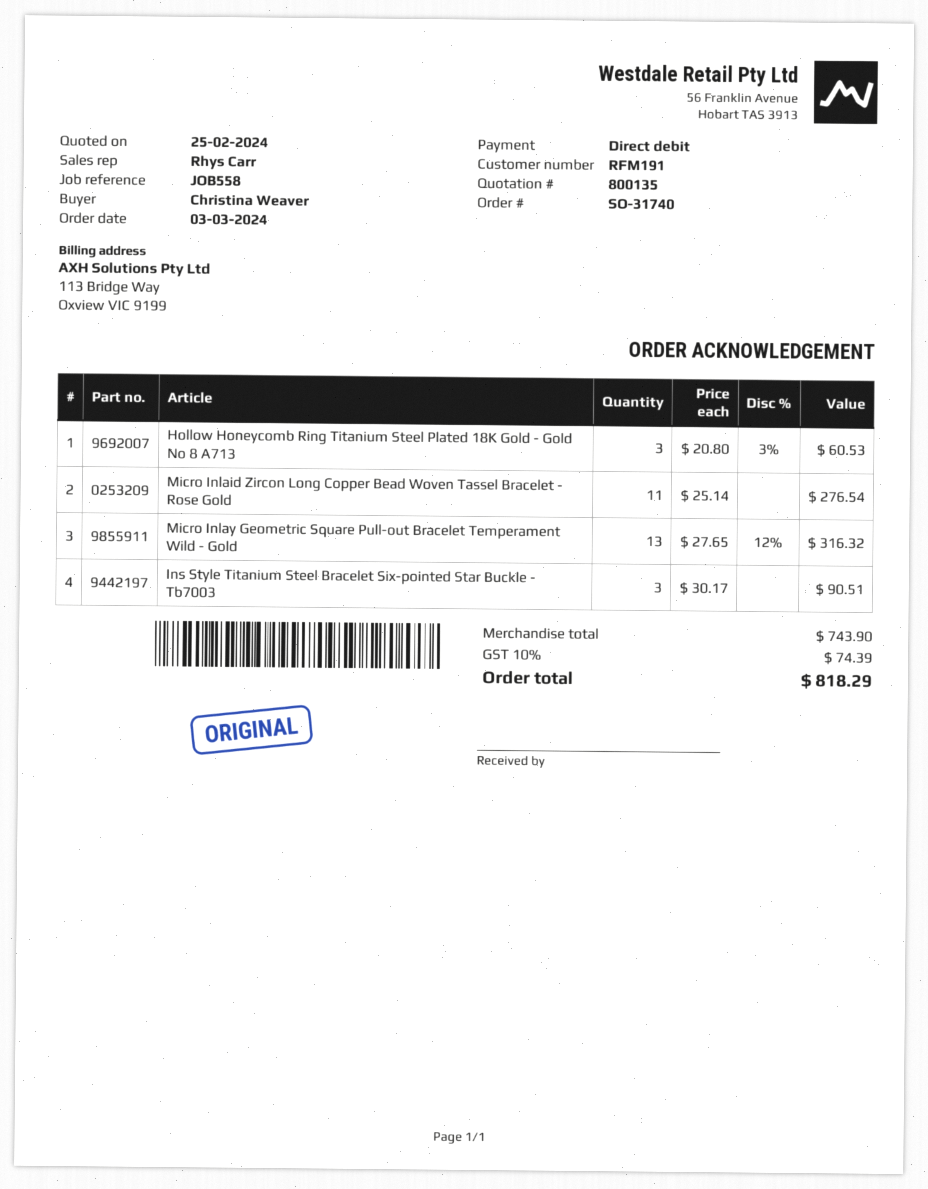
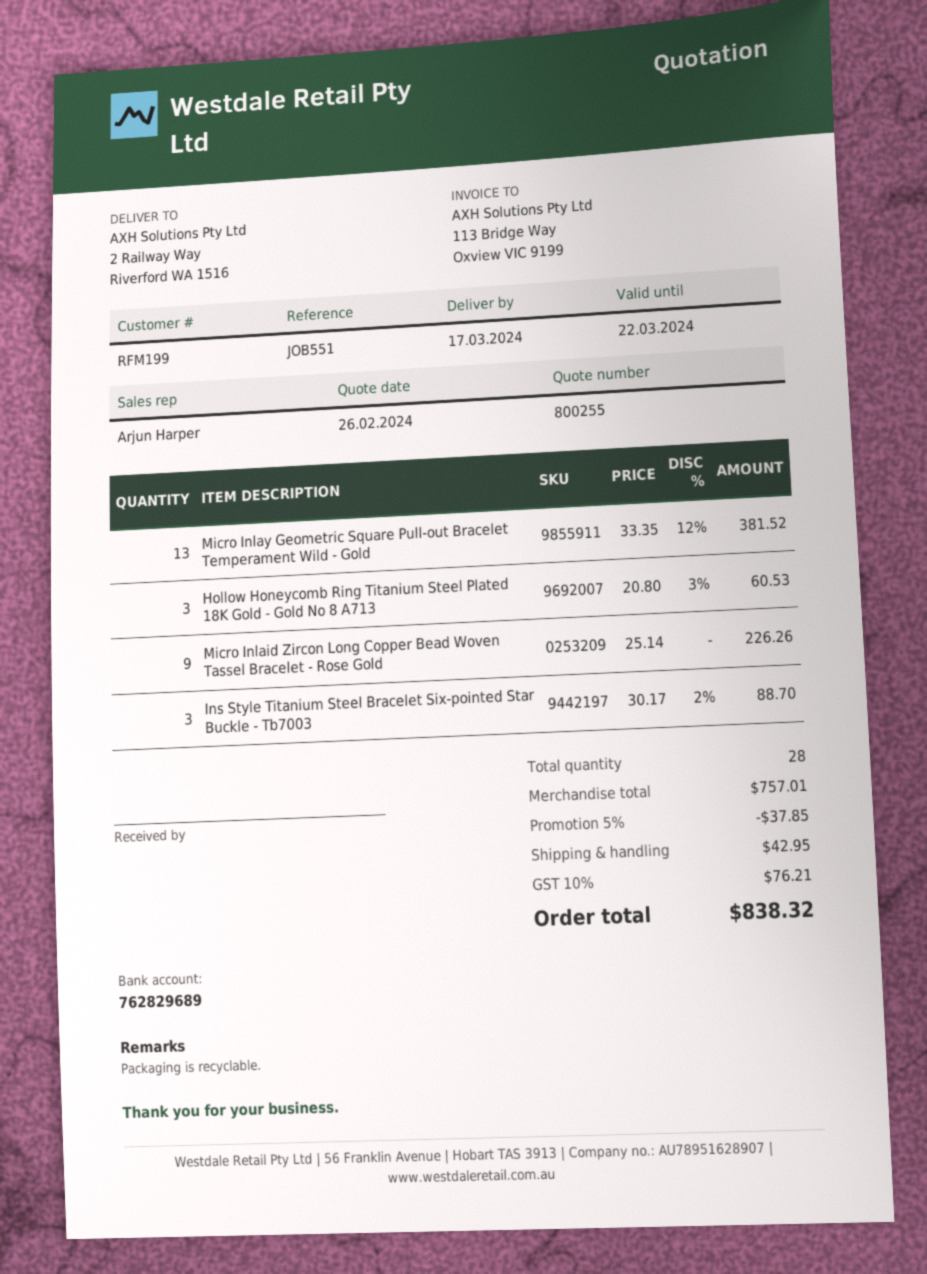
quote number: 800135 -> 800255
quote date: 2024-02-25 -> 2024-02-26
customer number: RFM191 -> RFM199
reference: JOB558 -> JOB551
sales rep: Rhys Carr -> Arjun Harper
Micro Inlaid Zircon Long Copper Bead Woven Tassel Bracelet - Rose Gold: 11 x 25.14 = 276.54 -> 9 x 25.14 = 226.26
Micro Inlay Geometric Square Pull-out Bracelet Temperament Wild - Gold: 13 x 27.65 - 12% = 316.32 -> 13 x 33.35 - 12% = 381.52
Ins Style Titanium Steel Bracelet Six-pointed Star Buckle - Tb7003: 3 x 30.17 = 90.51 -> 3 x 30.17 - 2% = 88.70
subtotal: 743.90 -> 757.01
discount: none -> 5% = 37.85
shipping: none -> 42.95
tax: 10% = 74.39 -> 10% = 76.21
total: 818.29 -> 838.32

